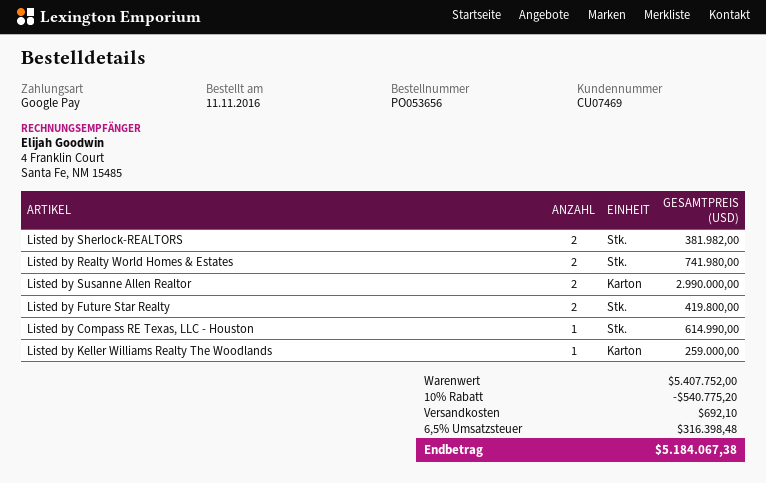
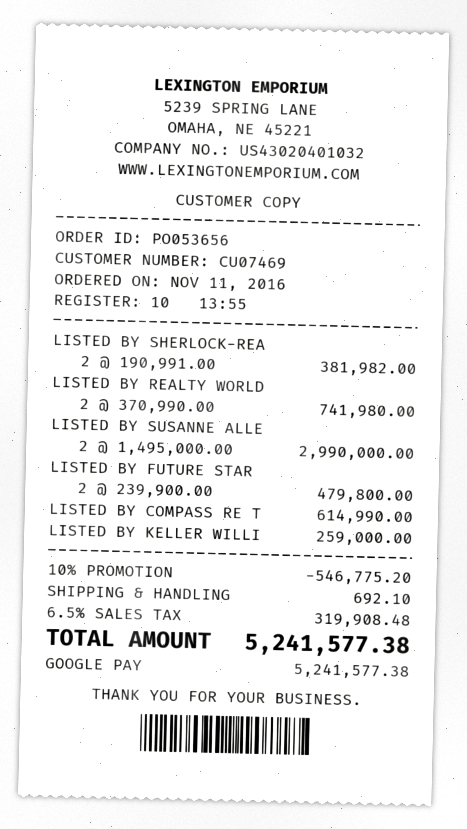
Listed by Future Star Realty: 2 for 419800.00 -> 2 for 479800.00
discount: 10% = 540775.20 -> 10% = 546775.20
tax: 6.5% = 316398.48 -> 6.5% = 319908.48
total: 5184067.38 -> 5241577.38

